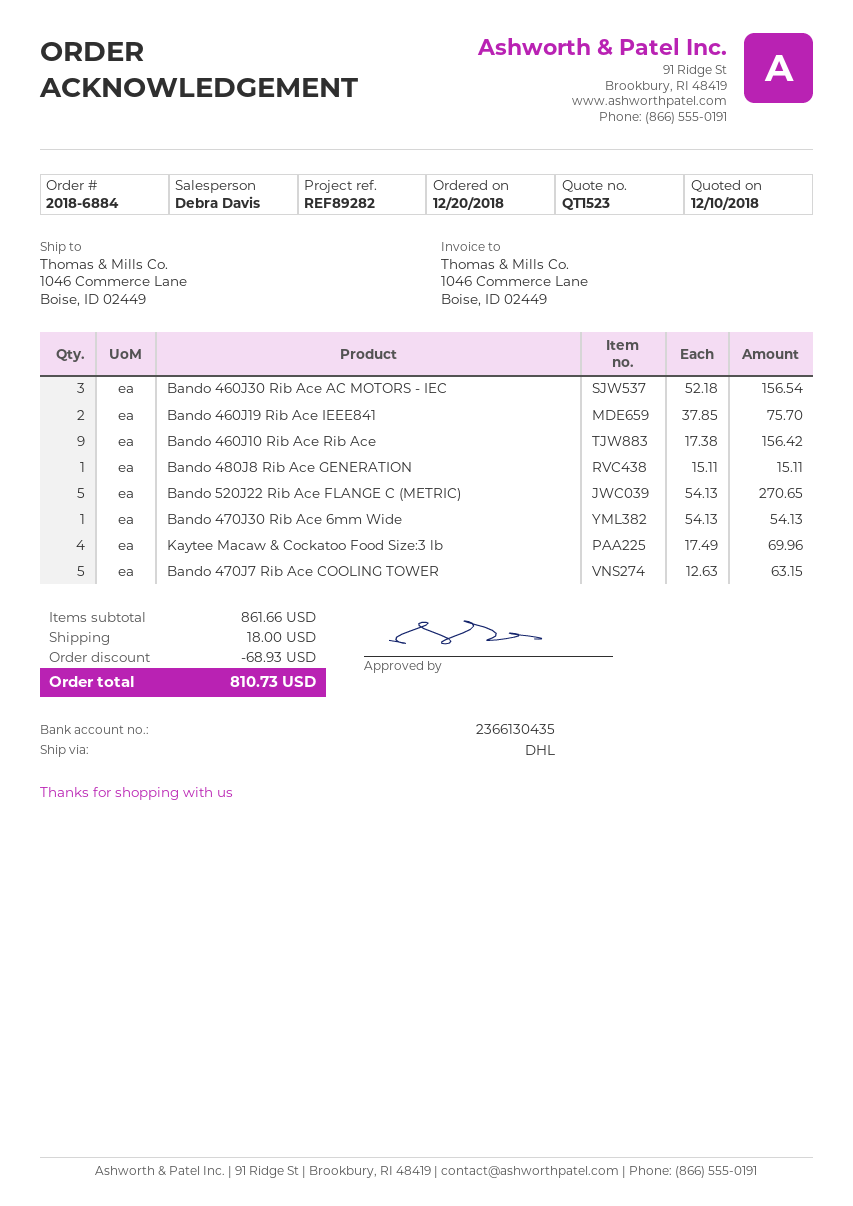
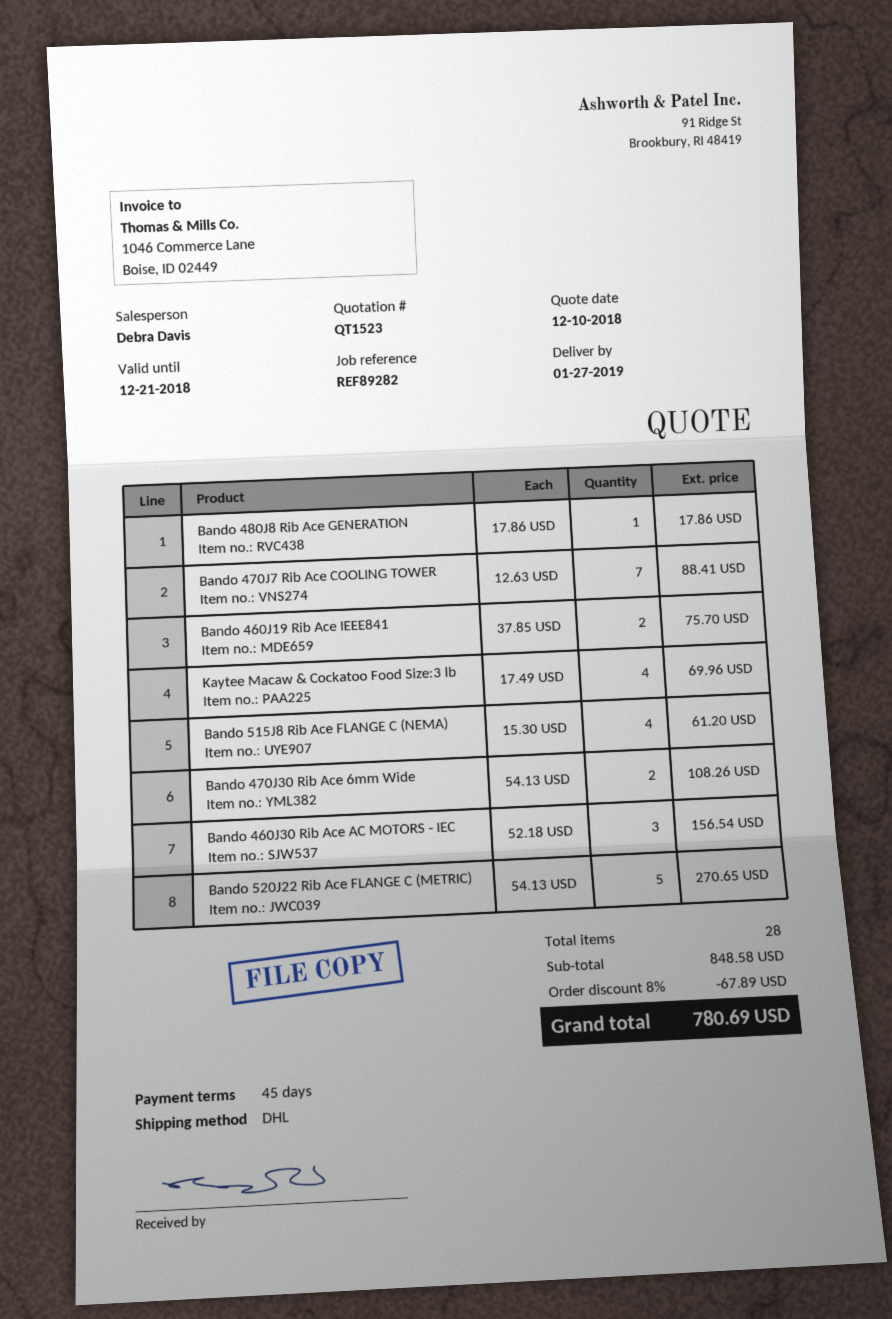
Bando 460J10 Rib Ace Rib Ace: 9 x 17.38 = 156.42 -> none
Bando 480J8 Rib Ace GENERATION: 1 x 15.11 = 15.11 -> 1 x 17.86 = 17.86
Bando 470J30 Rib Ace 6mm Wide: 1 x 54.13 = 54.13 -> 2 x 54.13 = 108.26
Bando 470J7 Rib Ace COOLING TOWER: 5 x 12.63 = 63.15 -> 7 x 12.63 = 88.41
Bando 515J8 Rib Ace FLANGE C (NEMA): none -> 4 x 15.30 = 61.20
subtotal: 861.66 -> 848.58
discount: 68.93 -> 67.89
shipping: 18.00 -> none
total: 810.73 -> 780.69

